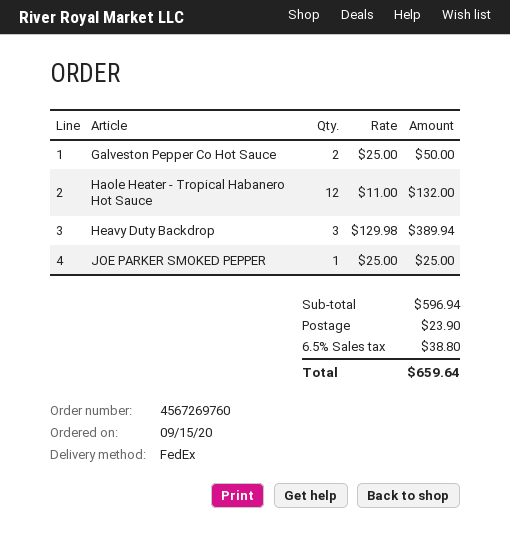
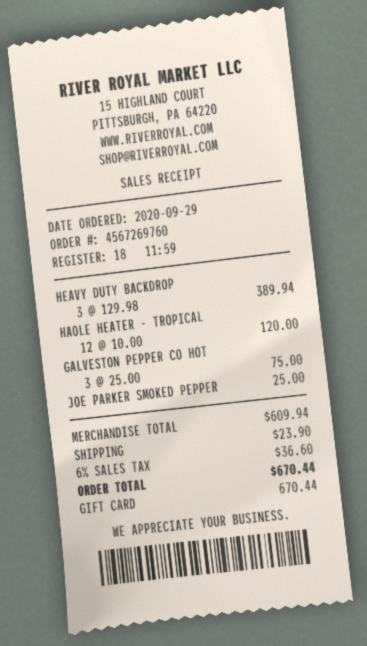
order date: 2020-09-15 -> 2020-09-29
Galveston Pepper Co Hot Sauce: 2 x 25.00 = 50.00 -> 3 x 25.00 = 75.00
Haole Heater - Tropical Habanero Hot Sauce: 12 x 11.00 = 132.00 -> 12 x 10.00 = 120.00
subtotal: 596.94 -> 609.94
tax: 6.5% = 38.80 -> 6% = 36.60
total: 659.64 -> 670.44

